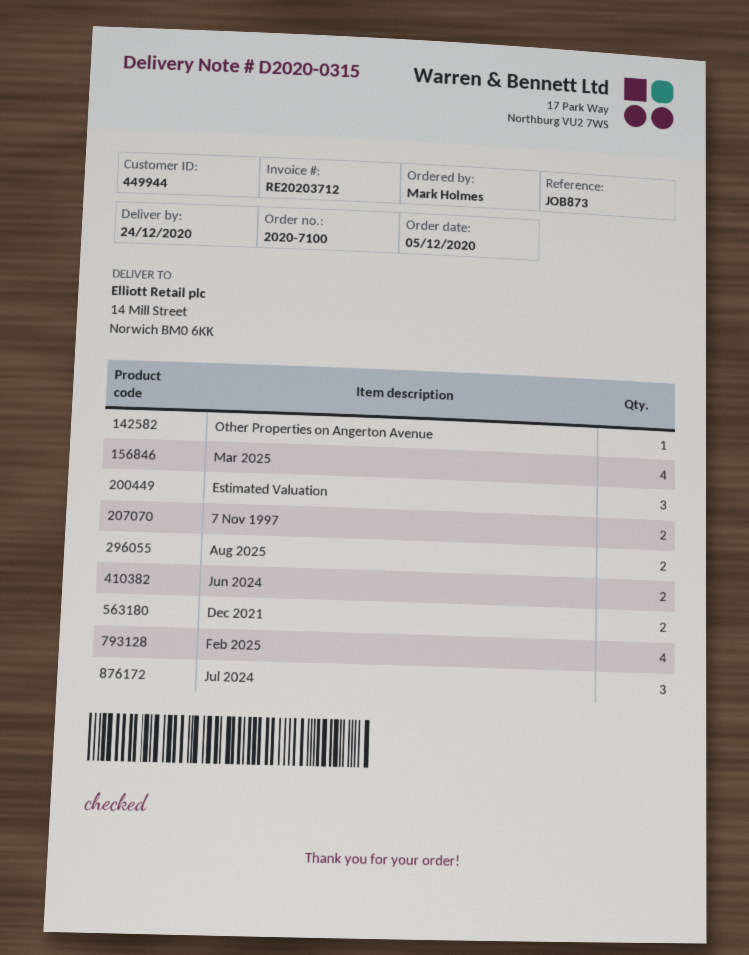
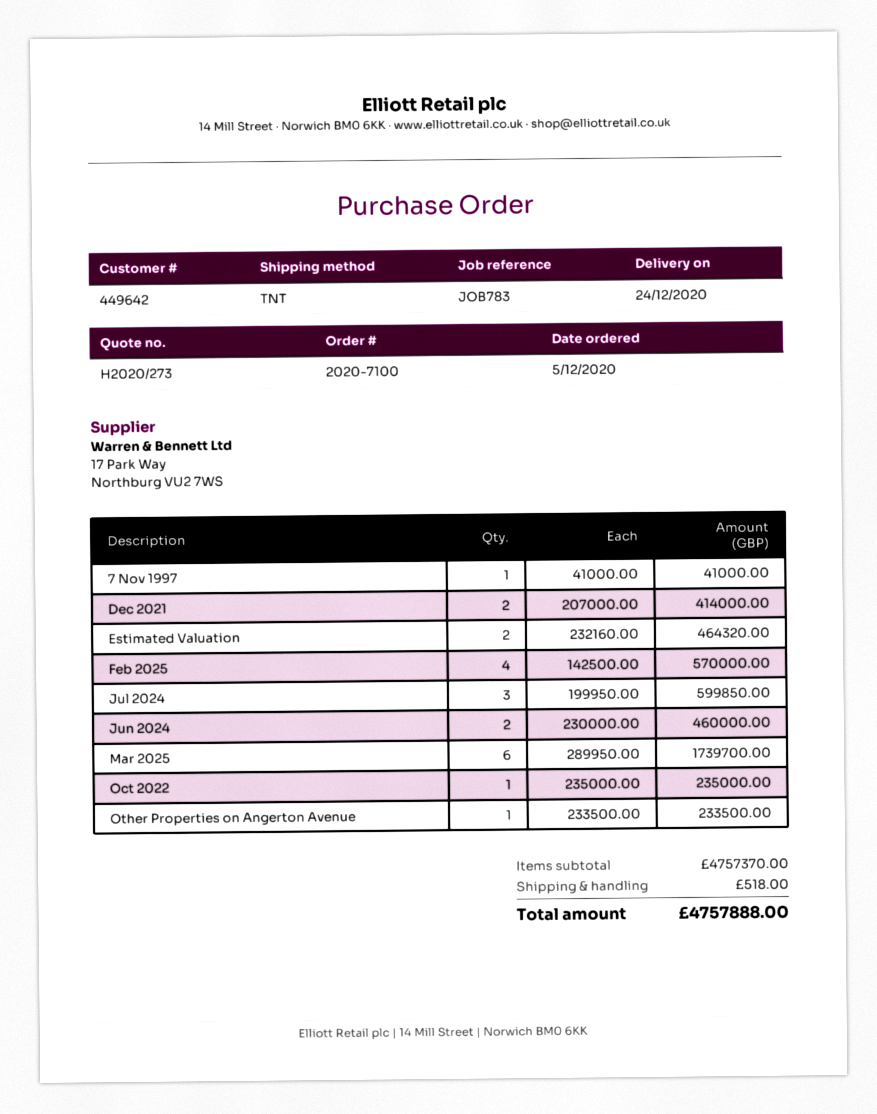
customer number: 449944 -> 449642
reference: JOB873 -> JOB783
Mar 2025: 4 -> 6
Estimated Valuation: 3 -> 2
7 Nov 1997: 2 -> 1
Aug 2025: 2 -> none
Oct 2022: none -> 1

